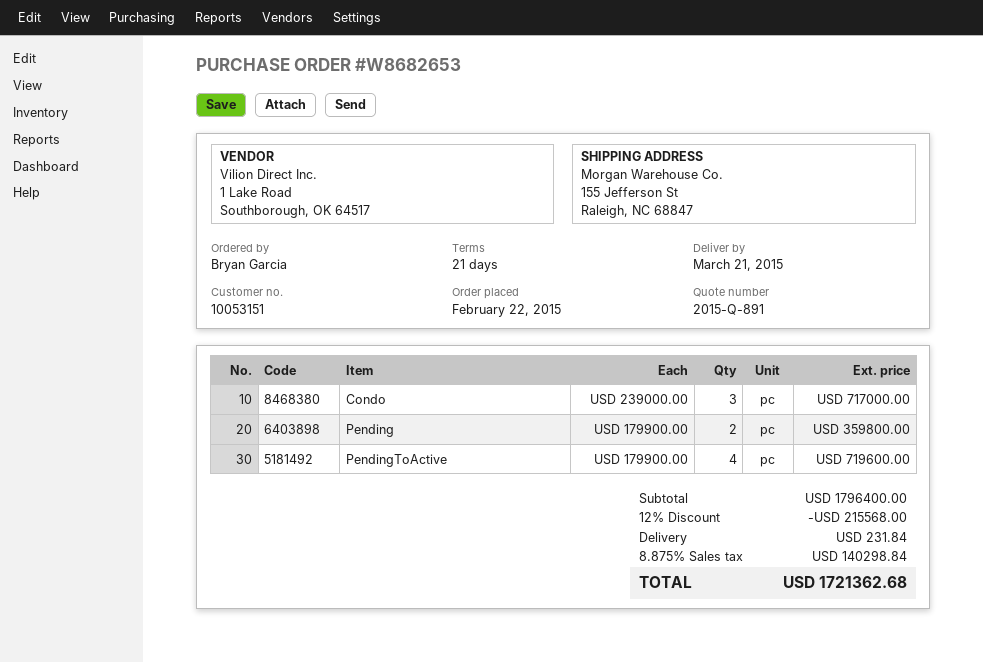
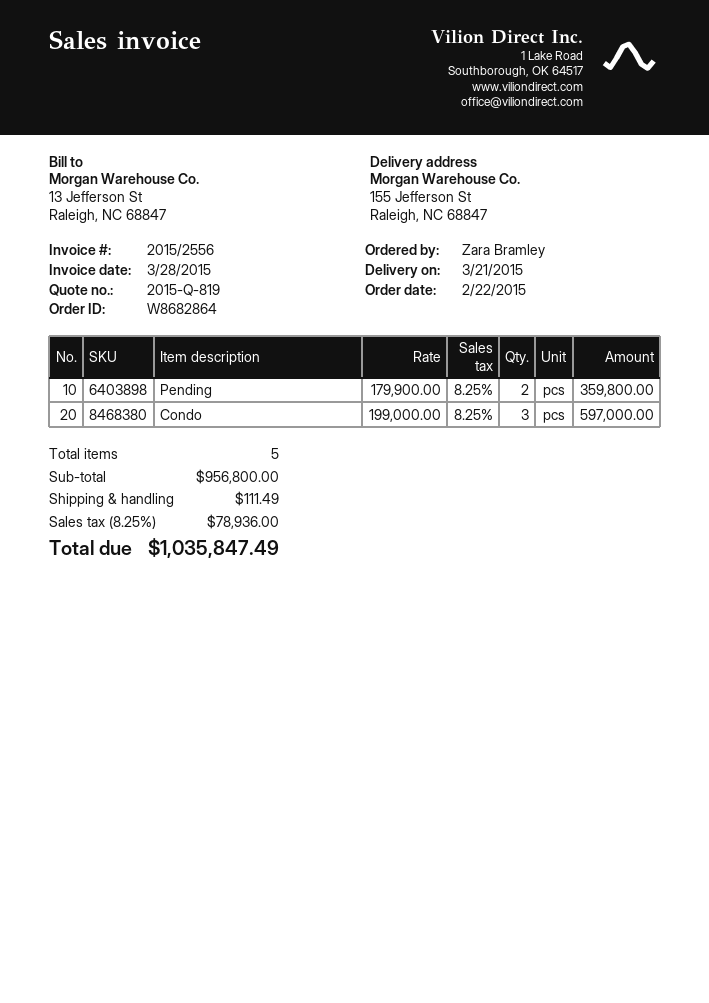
quote number: 2015-Q-891 -> 2015-Q-819
order number: W8682653 -> W8682864
ordered by: Bryan Garcia -> Zara Bramley
Condo: 3 x 239000.00 = 717000.00 -> 3 x 199000.00 = 597000.00
PendingToActive: 4 x 179900.00 = 719600.00 -> none
subtotal: 1796400.00 -> 956800.00
discount: 12% = 215568.00 -> none
shipping: 231.84 -> 111.49
tax: 8.875% = 140298.84 -> 8.25% = 78936.00
total: 1721362.68 -> 1035847.49

